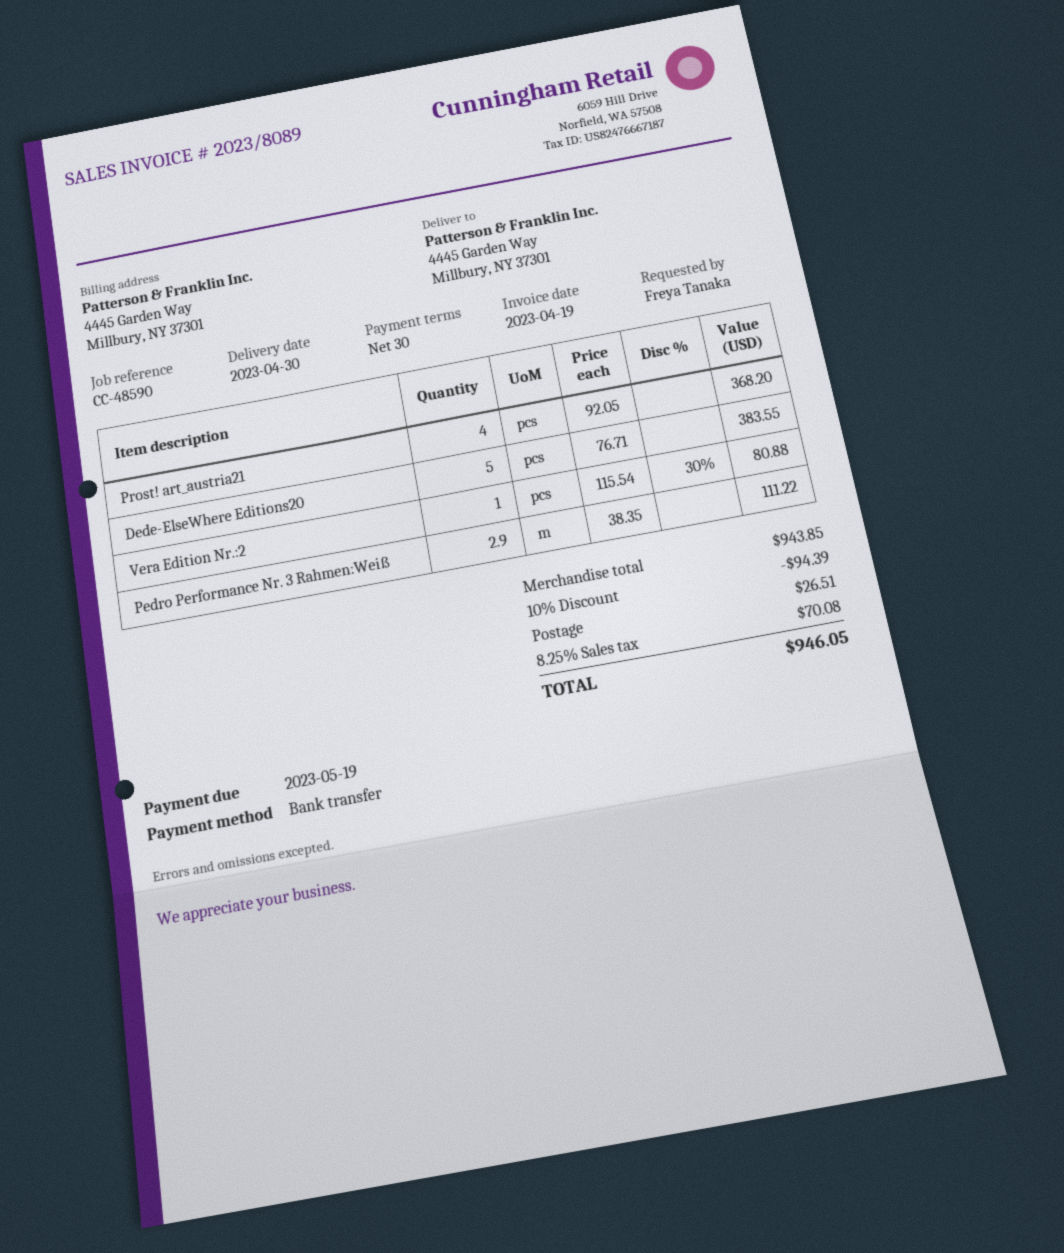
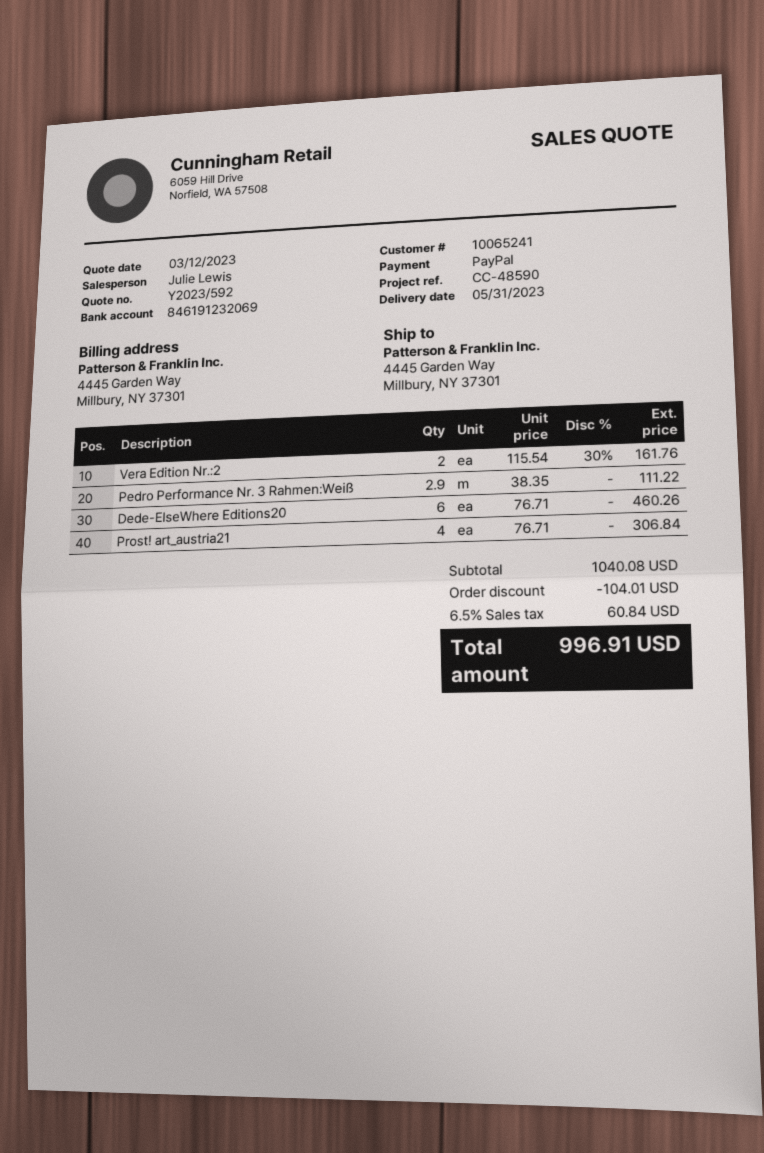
delivery date: 2023-04-30 -> 2023-05-31
payment method: bank transfer -> PayPal
Prost! art_austria21: 4 x 92.05 = 368.20 -> 4 x 76.71 = 306.84
Dede-ElseWhere Editions20: 5 x 76.71 = 383.55 -> 6 x 76.71 = 460.26
Vera Edition Nr.:2: 1 x 115.54 - 30% = 80.88 -> 2 x 115.54 - 30% = 161.76
subtotal: 943.85 -> 1040.08
discount: 94.39 -> 104.01
shipping: 26.51 -> none
tax: 8.25% = 70.08 -> 6.5% = 60.84
total: 946.05 -> 996.91

